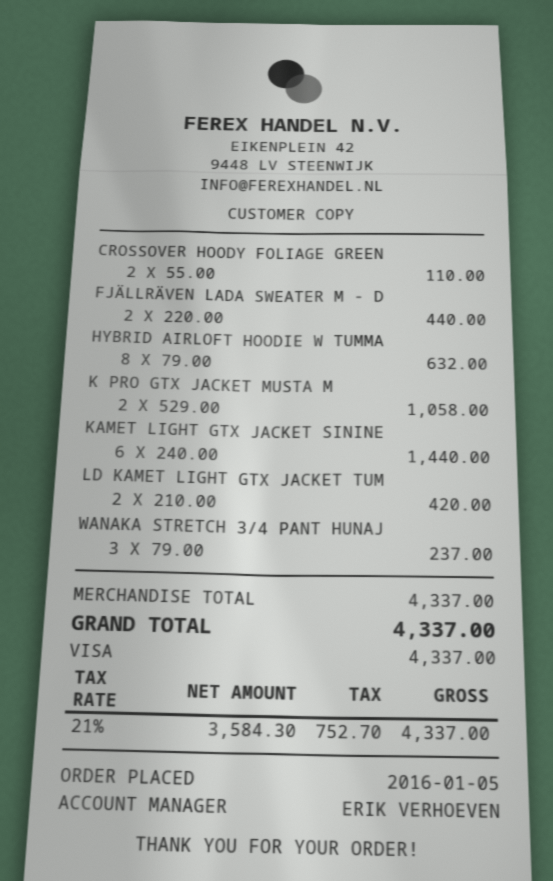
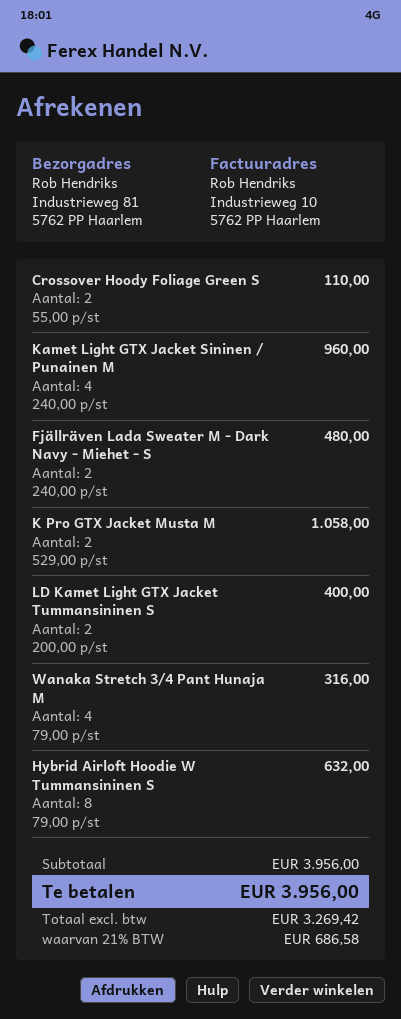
FJÄLLRÄVEN LADA SWEATER M - D: 2 x 220.00 = 440.00 -> 2 x 240.00 = 480.00
KAMET LIGHT GTX JACKET SININE: 6 x 240.00 = 1440.00 -> 4 x 240.00 = 960.00
LD KAMET LIGHT GTX JACKET TUM: 2 x 210.00 = 420.00 -> 2 x 200.00 = 400.00
WANAKA STRETCH 3/4 PANT HUNAJ: 3 x 79.00 = 237.00 -> 4 x 79.00 = 316.00
subtotal: 4337.00 -> 3956.00
net: 3584.30 -> 3269.42
tax: 21% = 752.70 -> 21% = 686.58
total: 4337.00 -> 3956.00

